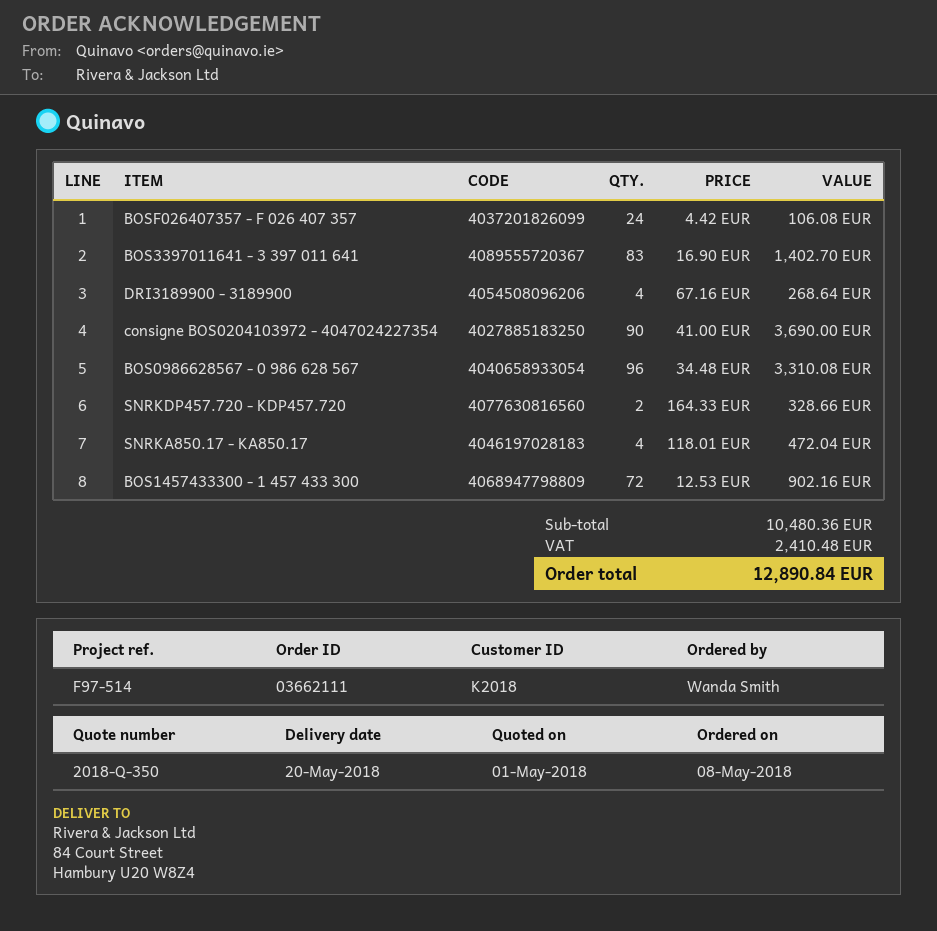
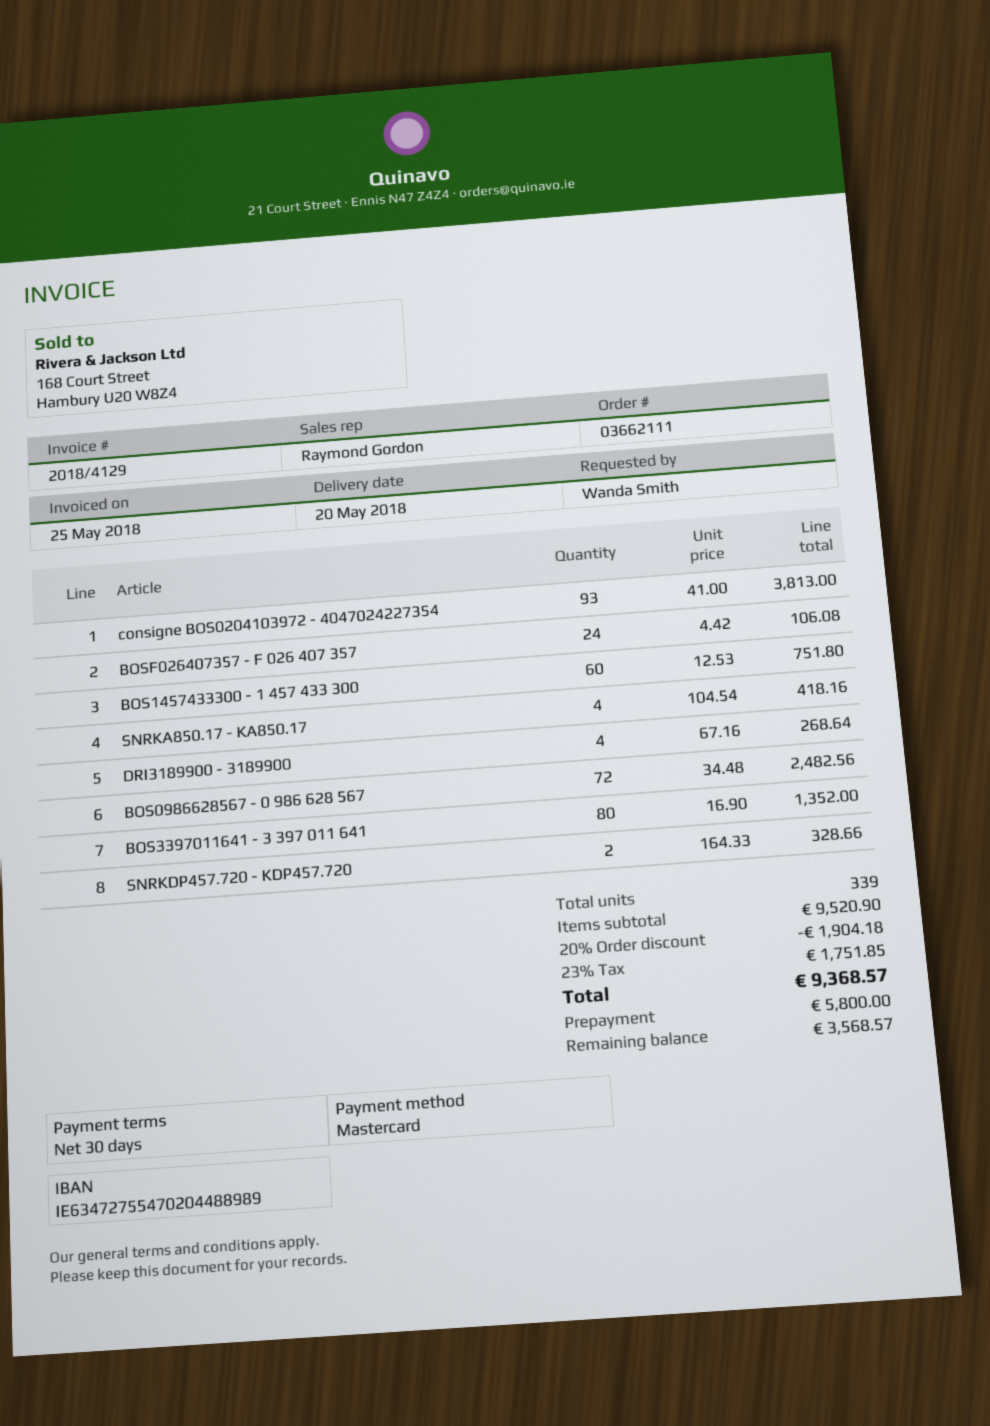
BOS3397011641 - 3 397 011 641: 83 x 16.90 = 1402.70 -> 80 x 16.90 = 1352.00
consigne BOS0204103972 - 4047024227354: 90 x 41.00 = 3690.00 -> 93 x 41.00 = 3813.00
BOS0986628567 - 0 986 628 567: 96 x 34.48 = 3310.08 -> 72 x 34.48 = 2482.56
SNRKA850.17 - KA850.17: 4 x 118.01 = 472.04 -> 4 x 104.54 = 418.16
BOS1457433300 - 1 457 433 300: 72 x 12.53 = 902.16 -> 60 x 12.53 = 751.80
subtotal: 10480.36 -> 9520.90
discount: none -> 20% = 1904.18
tax: 2410.48 -> 1751.85
total: 12890.84 -> 9368.57

